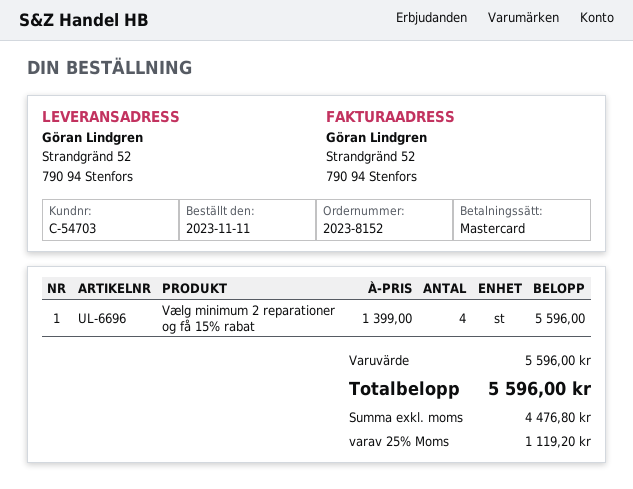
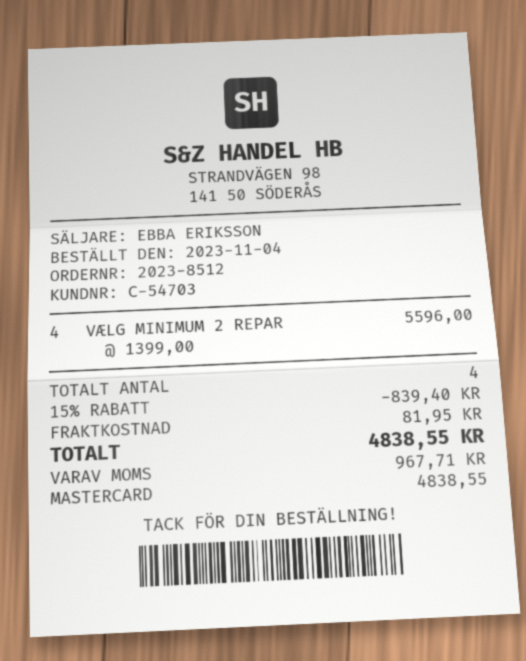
order number: 2023-8152 -> 2023-8512
order date: 2023-11-11 -> 2023-11-04
discount: none -> 15% = 839.40
shipping: none -> 81.95
tax: 1119.20 -> 967.71
total: 5596.00 -> 4838.55

